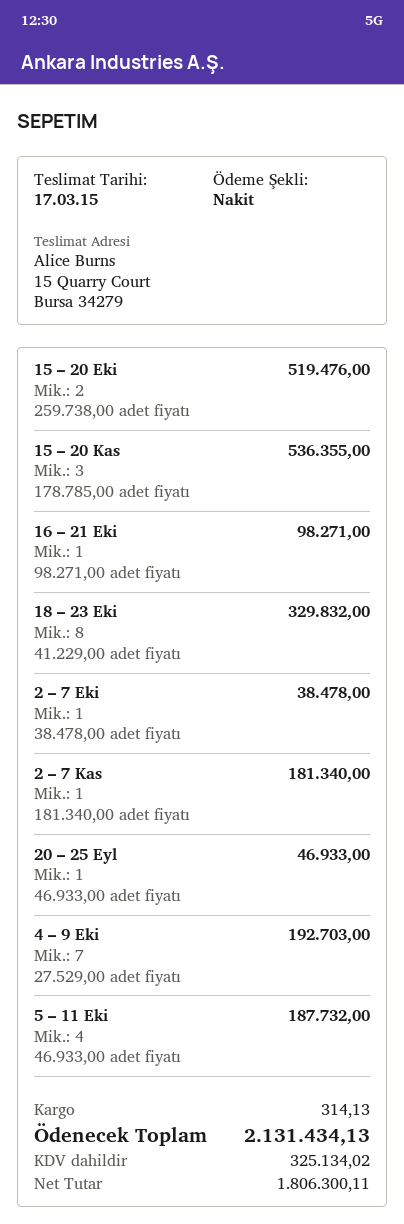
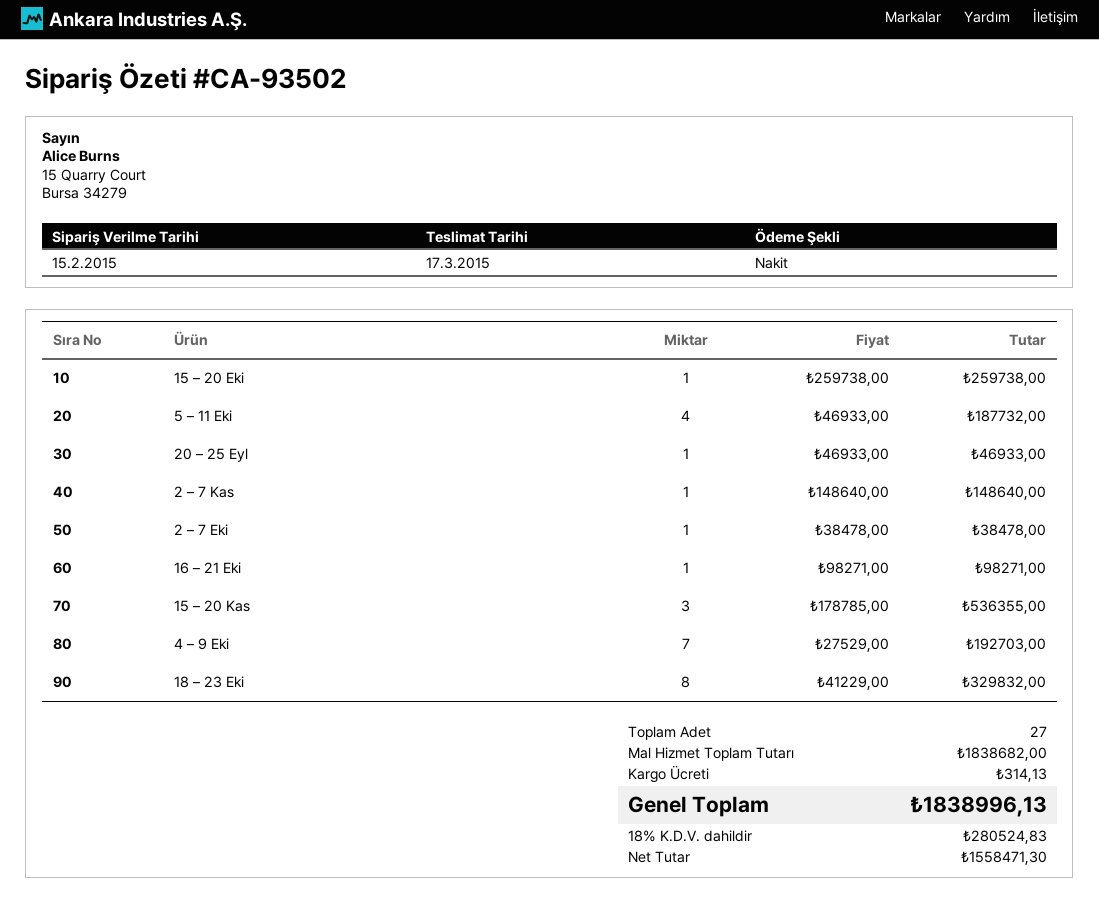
15 – 20 Eki: 2 x 259738.00 = 519476.00 -> 1 x 259738.00 = 259738.00
2 – 7 Kas: 1 x 181340.00 = 181340.00 -> 1 x 148640.00 = 148640.00
net: 1806300.11 -> 1558471.30
tax: 325134.02 -> 280524.83
total: 2131434.13 -> 1838996.13

